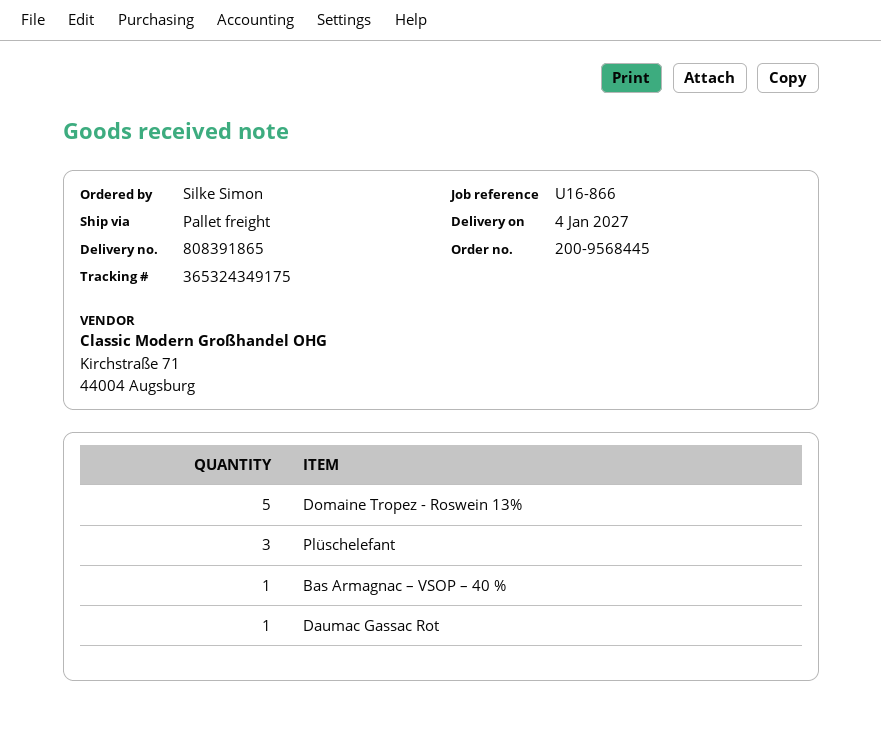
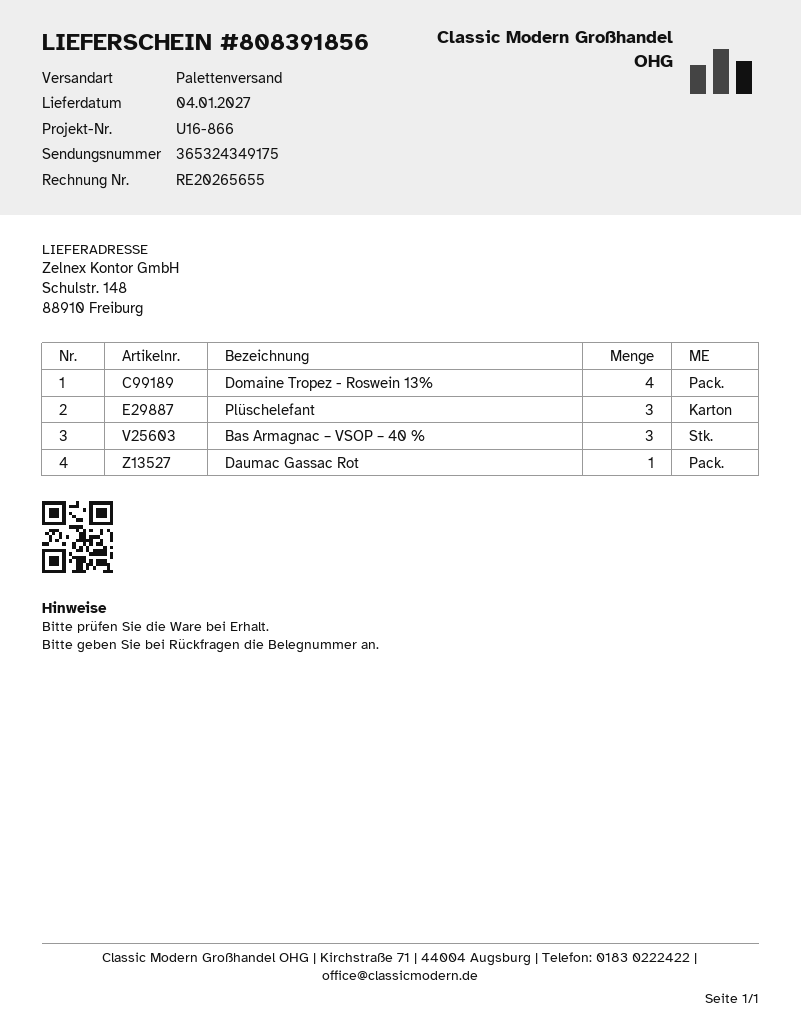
delivery note number: 808391865 -> 808391856
Domaine Tropez - Roswein 13%: 5 -> 4
Bas Armagnac – VSOP – 40 %: 1 -> 3

